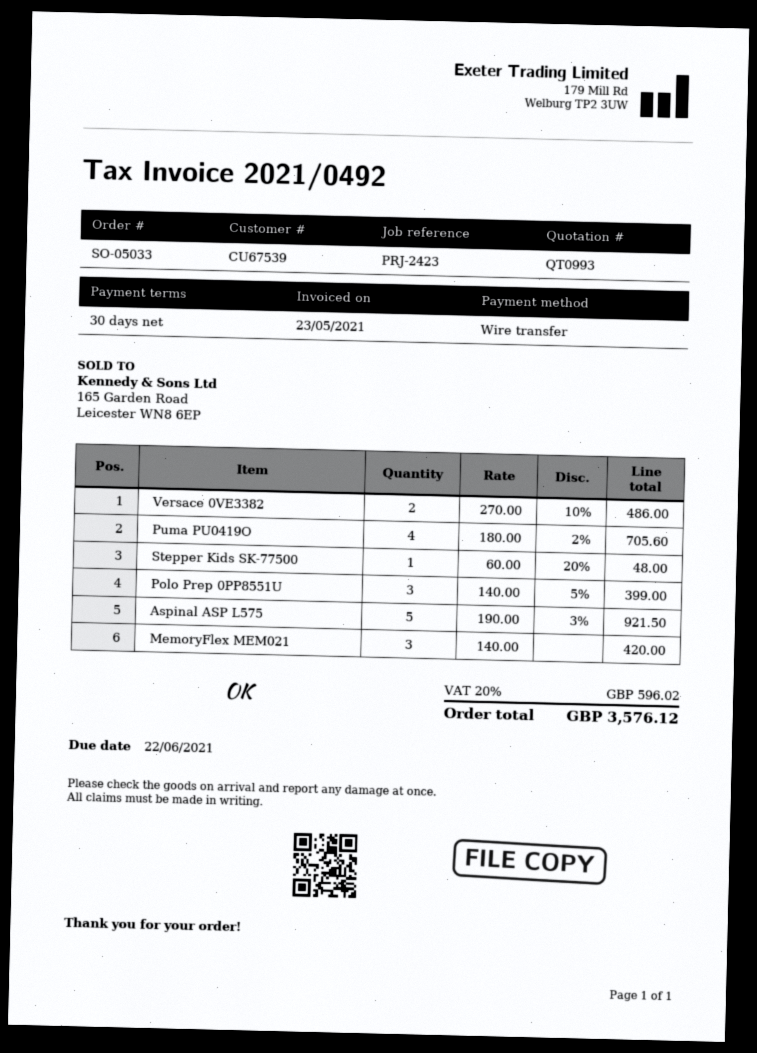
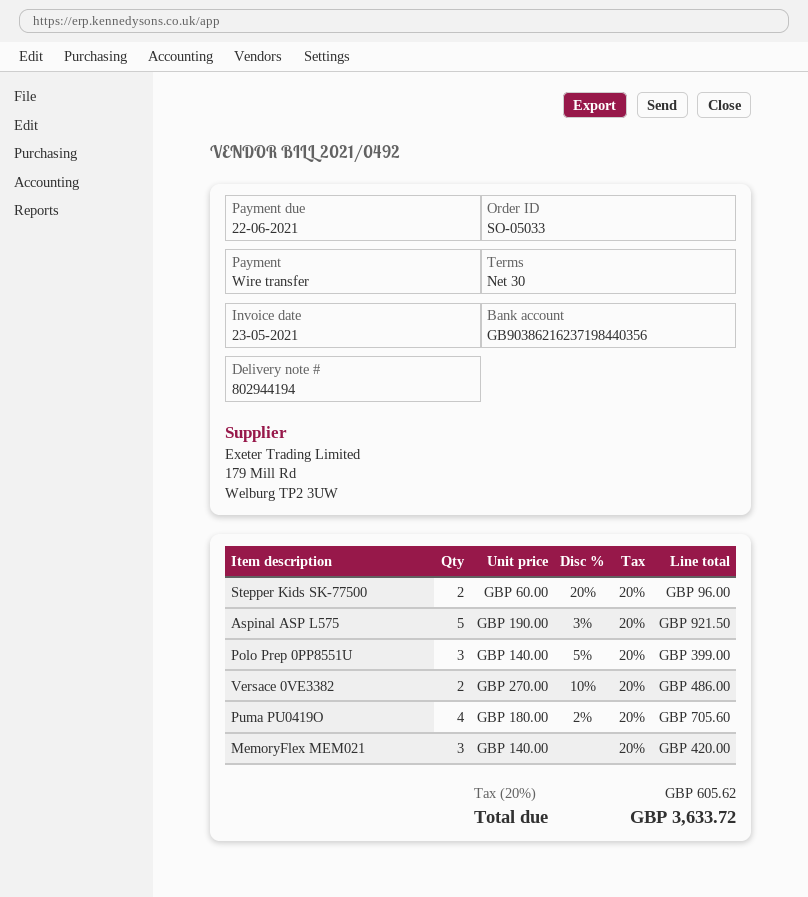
Stepper Kids SK-77500: 1 x 60.00 - 20% = 48.00 -> 2 x 60.00 - 20% = 96.00
tax: 20% = 596.02 -> 20% = 605.62
total: 3576.12 -> 3633.72

